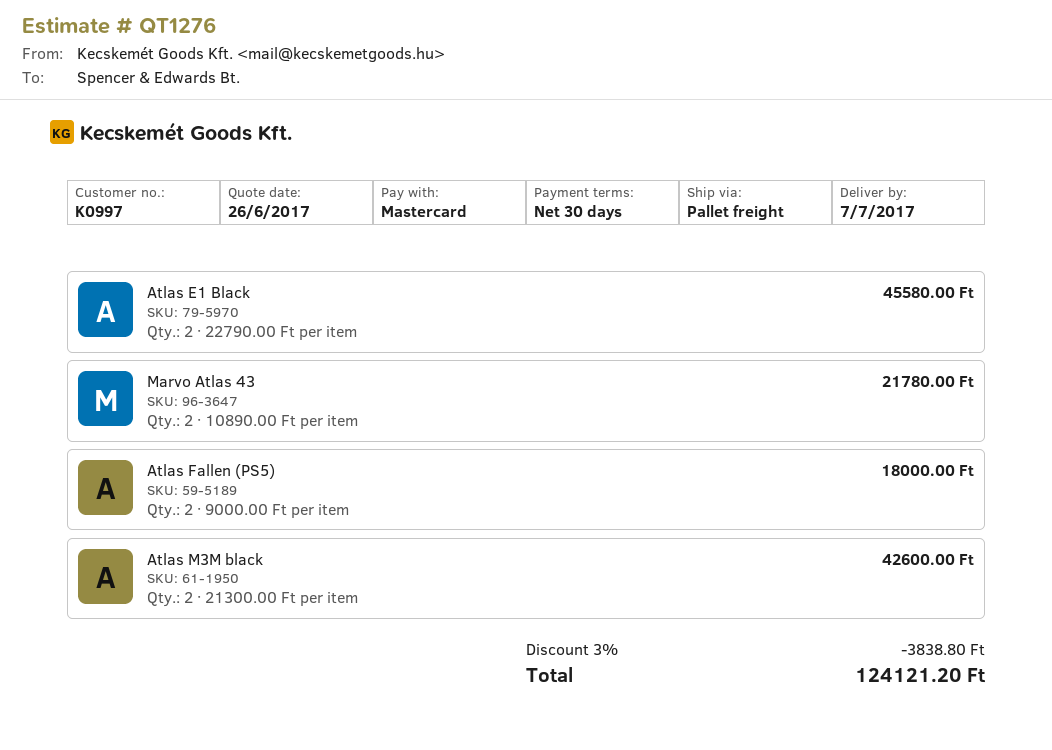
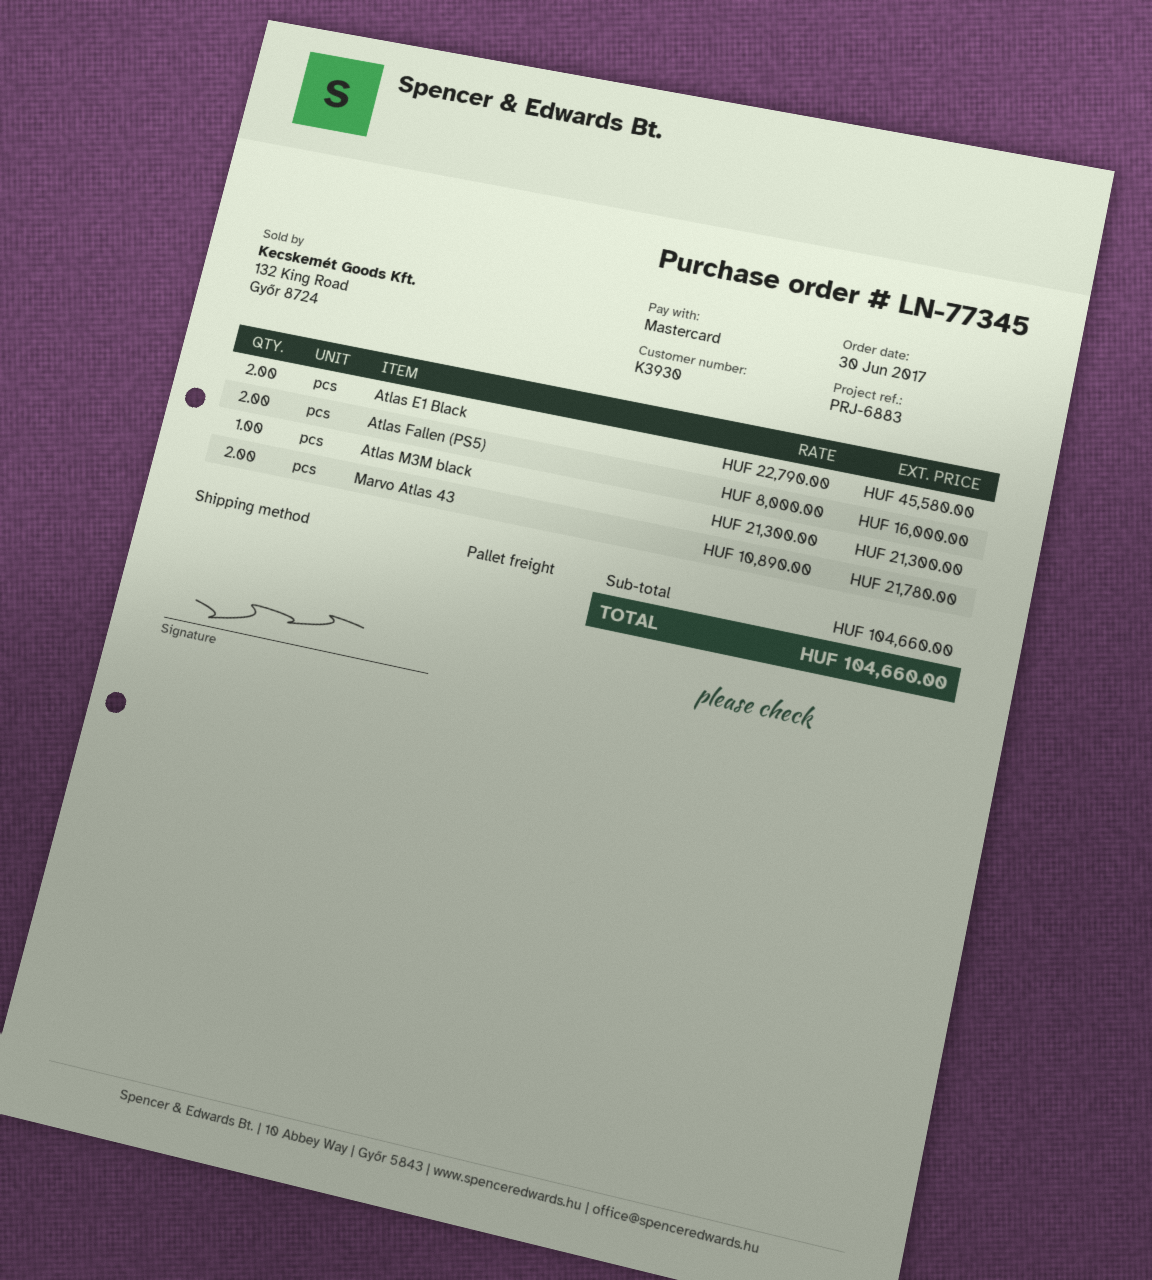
customer number: K0997 -> K3930
Atlas Fallen (PS5): 2 x 9000.00 = 18000.00 -> 2 x 8000.00 = 16000.00
Atlas M3M black: 2 x 21300.00 = 42600.00 -> 1 x 21300.00 = 21300.00
discount: 3% = 3838.80 -> none
total: 124121.20 -> 104660.00

